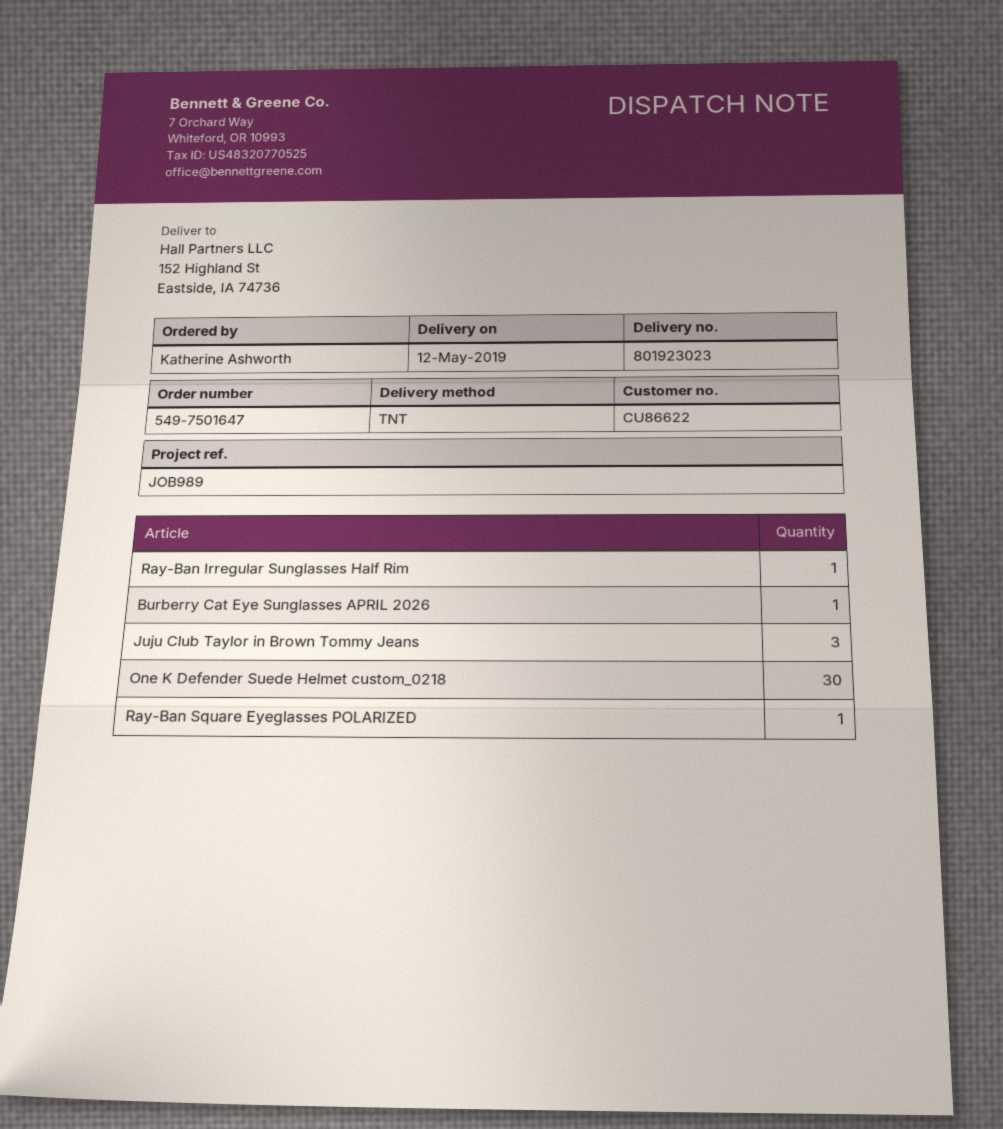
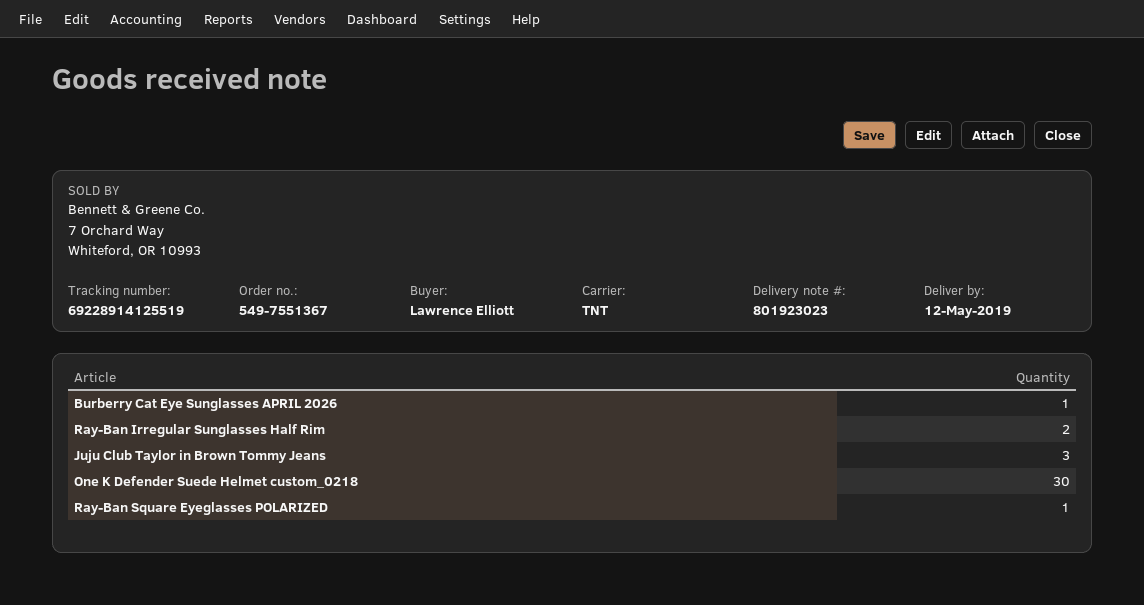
order number: 549-7501647 -> 549-7551367
ordered by: Katherine Ashworth -> Lawrence Elliott
Ray-Ban Irregular Sunglasses Half Rim: 1 -> 2

